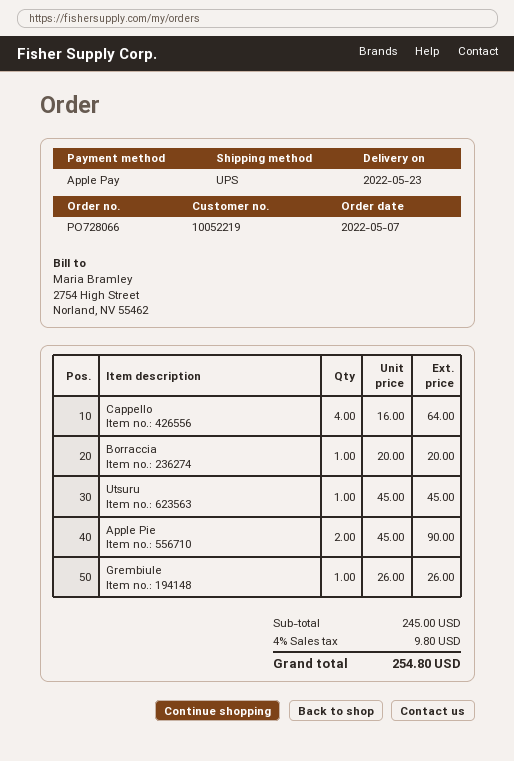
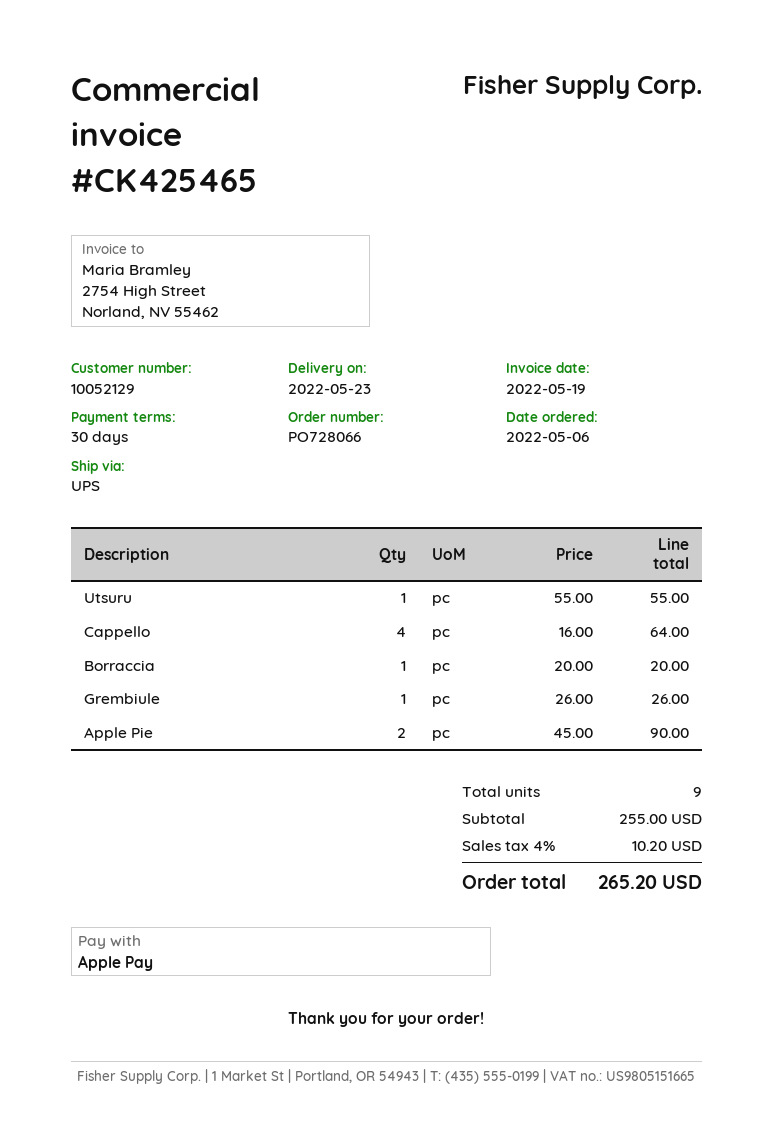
order date: 2022-05-07 -> 2022-05-06
customer number: 10052219 -> 10052129
Utsuru: 1 x 45.00 = 45.00 -> 1 x 55.00 = 55.00
subtotal: 245.00 -> 255.00
tax: 4% = 9.80 -> 4% = 10.20
total: 254.80 -> 265.20

